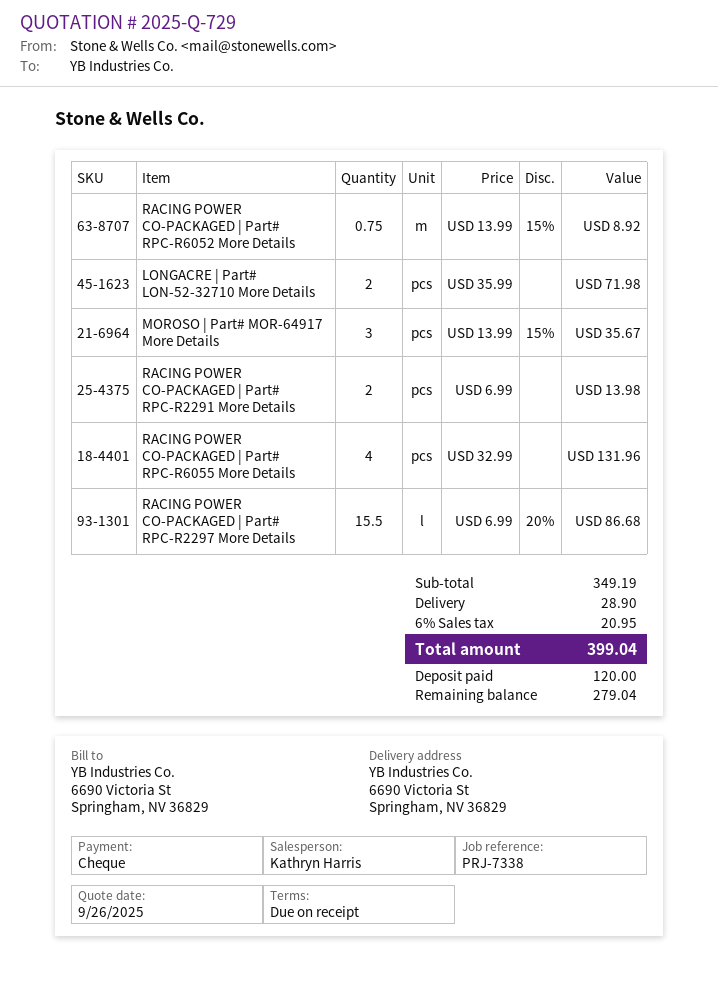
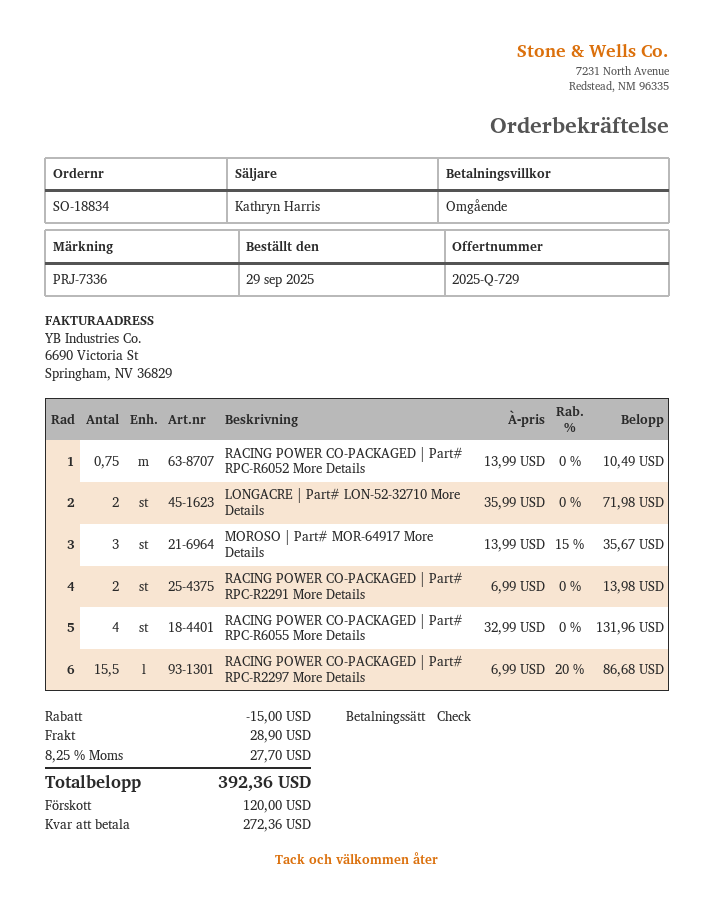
reference: PRJ-7338 -> PRJ-7336
RACING POWER CO-PACKAGED | Part# RPC-R6052 More Details: 0.75 x 13.99 - 15% = 8.92 -> 0.75 x 13.99 = 10.49
discount: none -> 15.00
tax: 6% = 20.95 -> 8.25% = 27.70
total: 399.04 -> 392.36
balance: 279.04 -> 272.36

